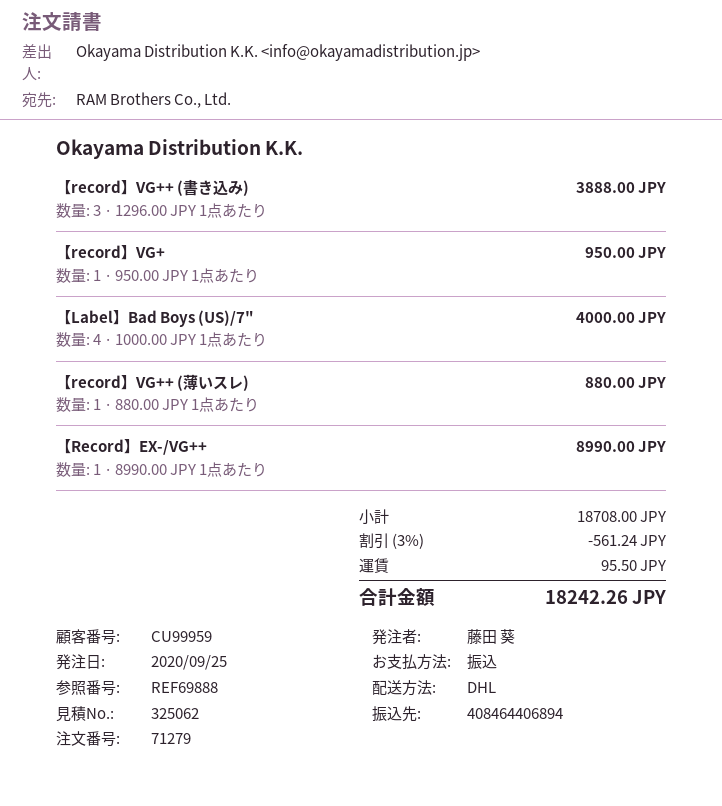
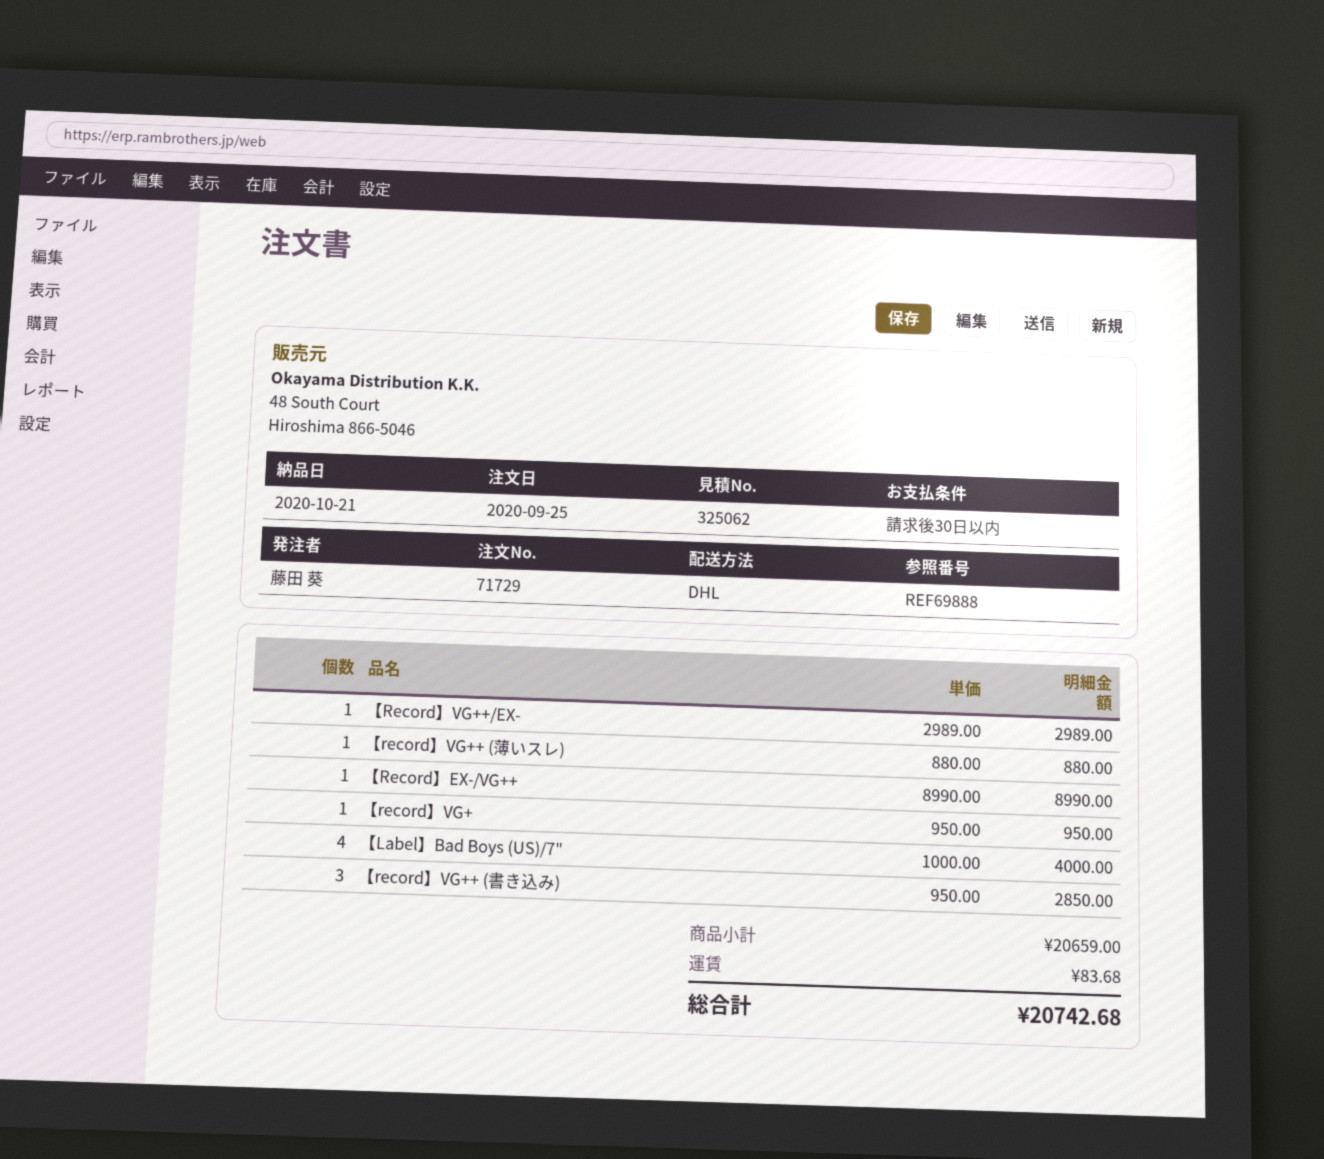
order number: 71279 -> 71729
【record】VG++ (書き込み): 3 x 1296.00 = 3888.00 -> 3 x 950.00 = 2850.00
【Record】VG++/EX-: none -> 1 x 2989.00 = 2989.00
subtotal: 18708.00 -> 20659.00
discount: 3% = 561.24 -> none
shipping: 95.50 -> 83.68
total: 18242.26 -> 20742.68

